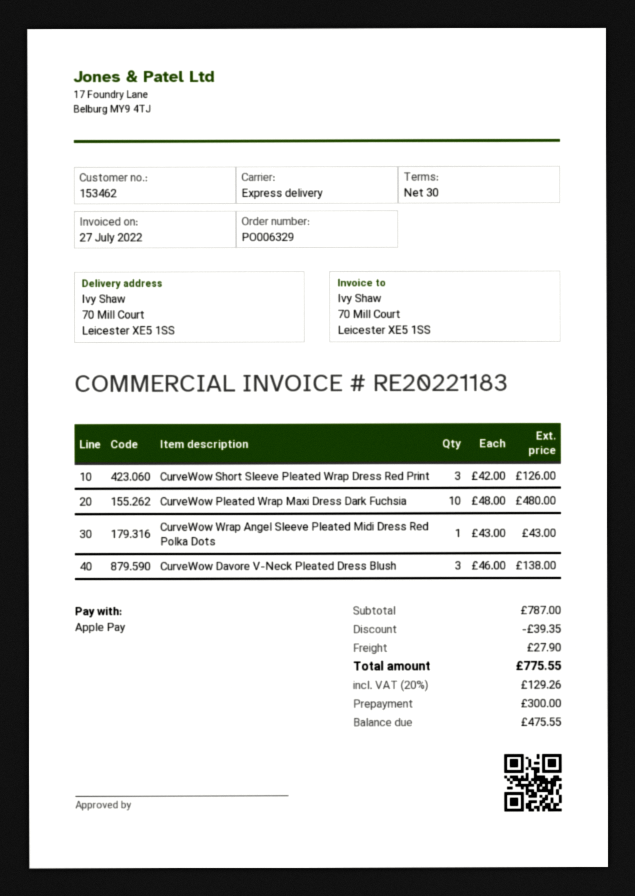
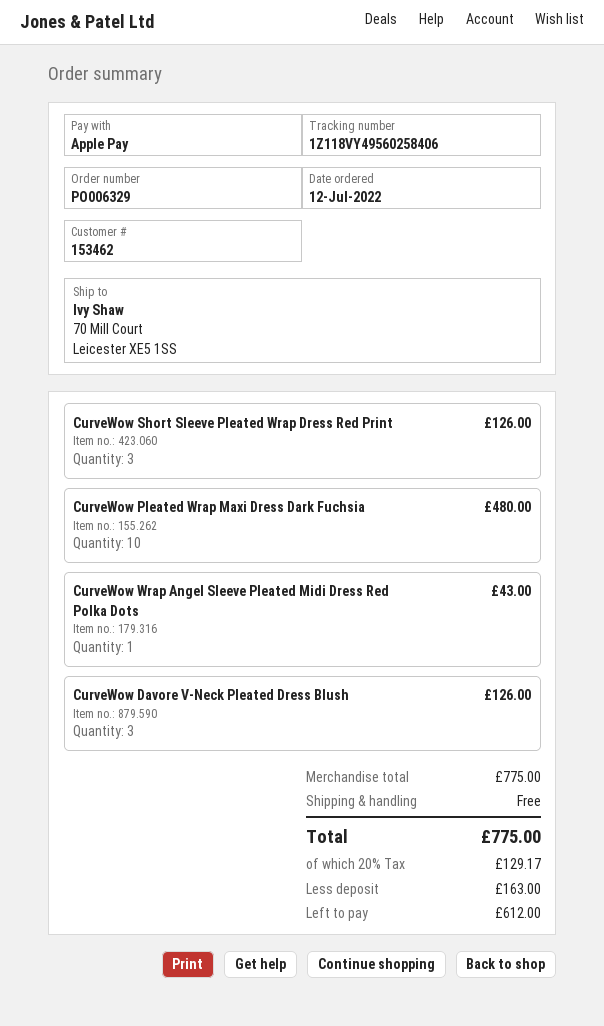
CurveWow Davore V-Neck Pleated Dress Blush: 3 for 138.00 -> 3 for 126.00
subtotal: 787.00 -> 775.00
discount: 39.35 -> none
shipping: 27.90 -> 0.00
tax: 20% = 129.26 -> 20% = 129.17
total: 775.55 -> 775.00
deposit: 300.00 -> 163.00
balance: 475.55 -> 612.00

